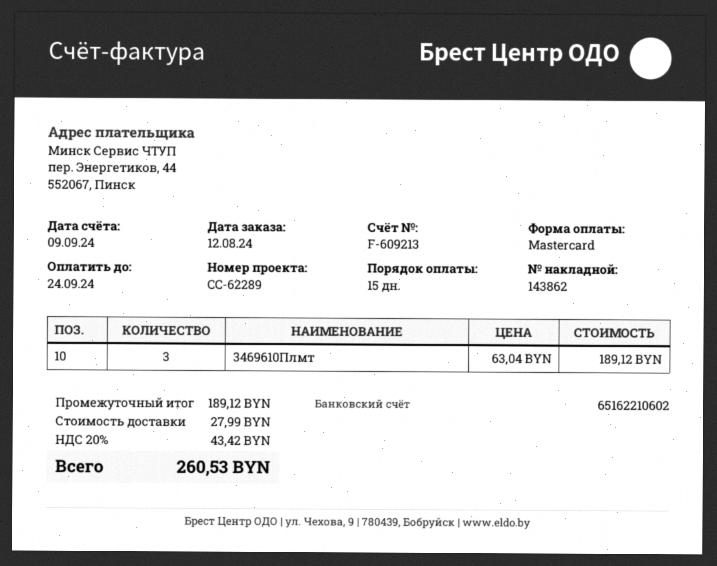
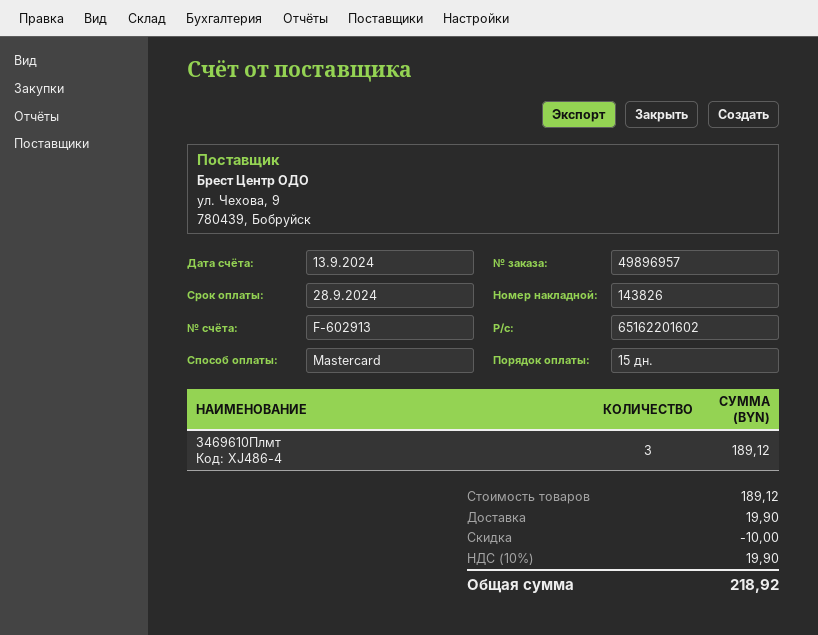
delivery note number: 143862 -> 143826
invoice number: F-609213 -> F-602913
invoice date: 2024-09-09 -> 2024-09-13
due date: 2024-09-24 -> 2024-09-28
bank account: 65162210602 -> 65162201602
discount: none -> 10.00
shipping: 27.99 -> 19.90
tax: 20% = 43.42 -> 10% = 19.90
total: 260.53 -> 218.92

